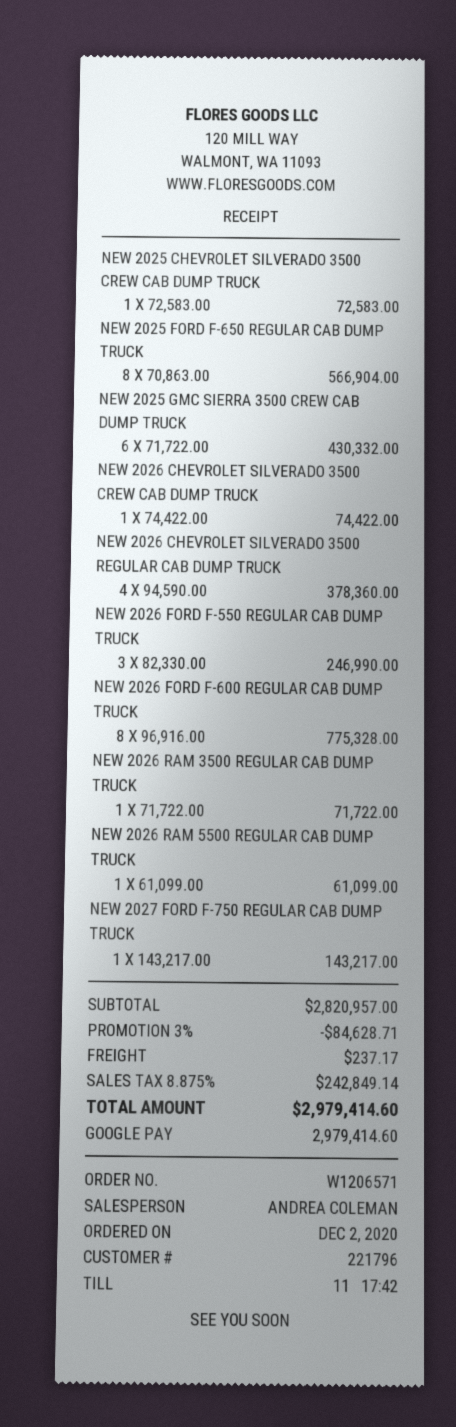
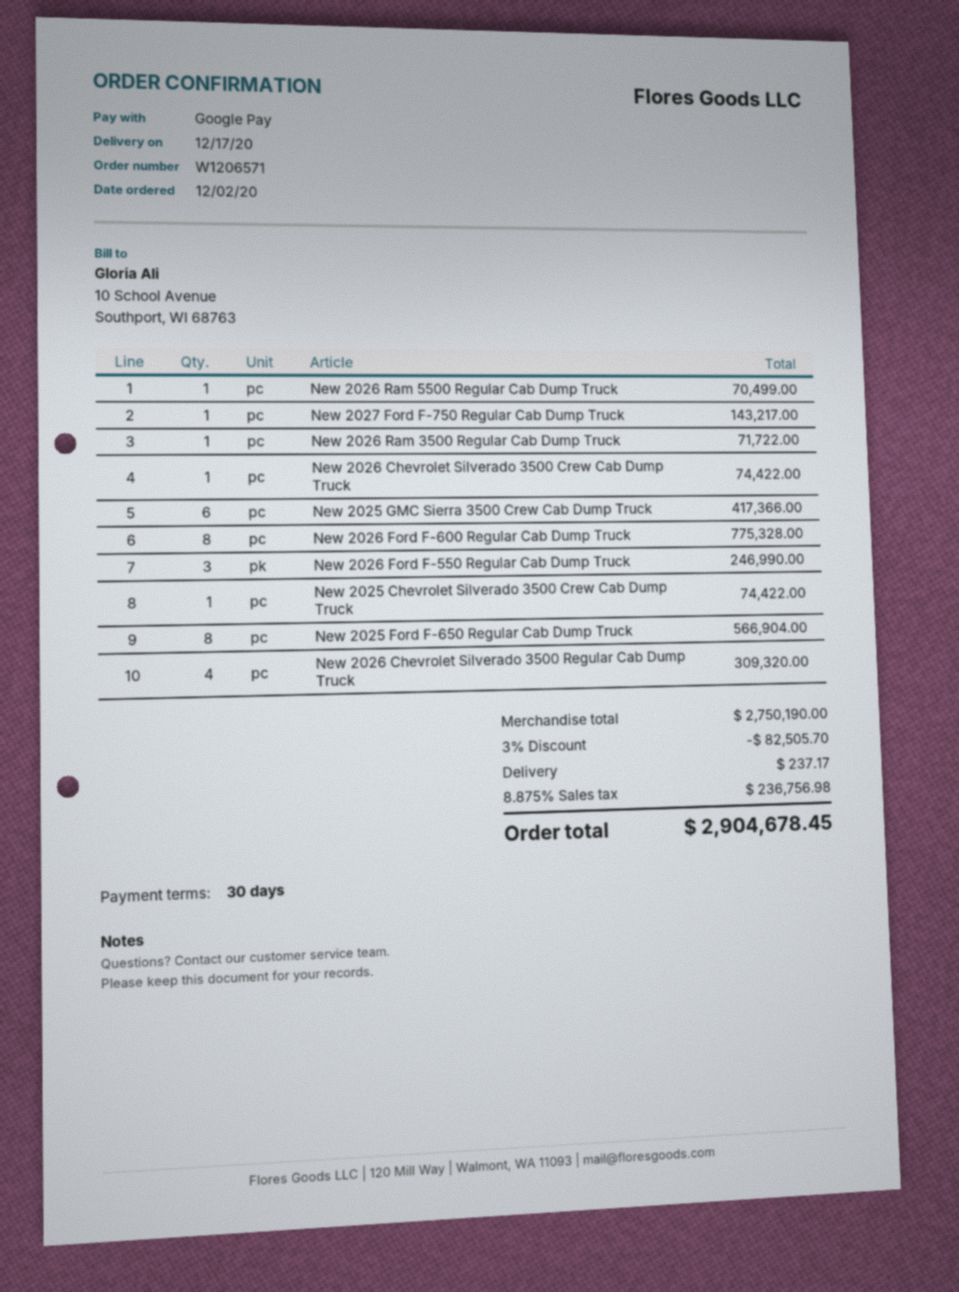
NEW 2025 CHEVROLET SILVERADO 3500 CREW CAB DUMP TRUCK: 1 for 72583.00 -> 1 for 74422.00
NEW 2025 GMC SIERRA 3500 CREW CAB DUMP TRUCK: 6 for 430332.00 -> 6 for 417366.00
NEW 2026 CHEVROLET SILVERADO 3500 REGULAR CAB DUMP TRUCK: 4 for 378360.00 -> 4 for 309320.00
NEW 2026 RAM 5500 REGULAR CAB DUMP TRUCK: 1 for 61099.00 -> 1 for 70499.00
subtotal: 2820957.00 -> 2750190.00
discount: 3% = 84628.71 -> 3% = 82505.70
tax: 8.875% = 242849.14 -> 8.875% = 236756.98
total: 2979414.60 -> 2904678.45

